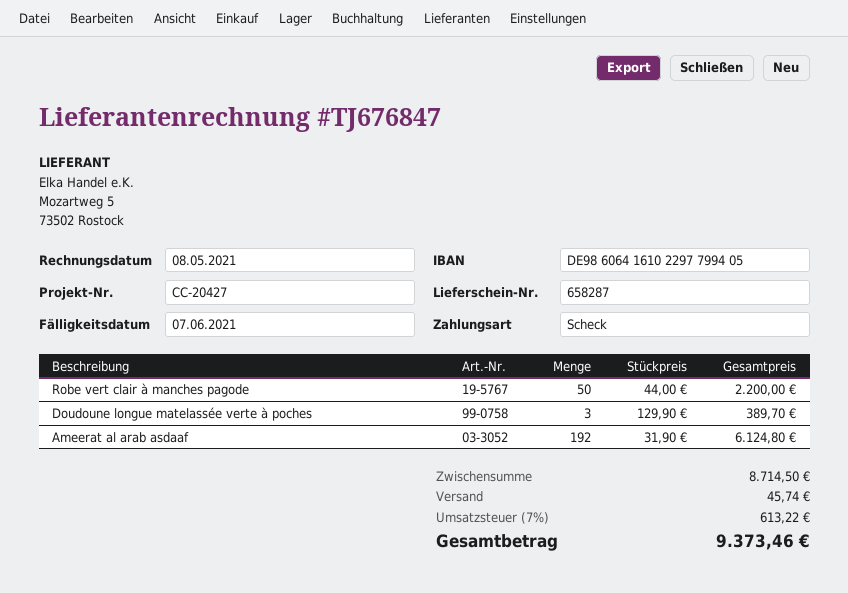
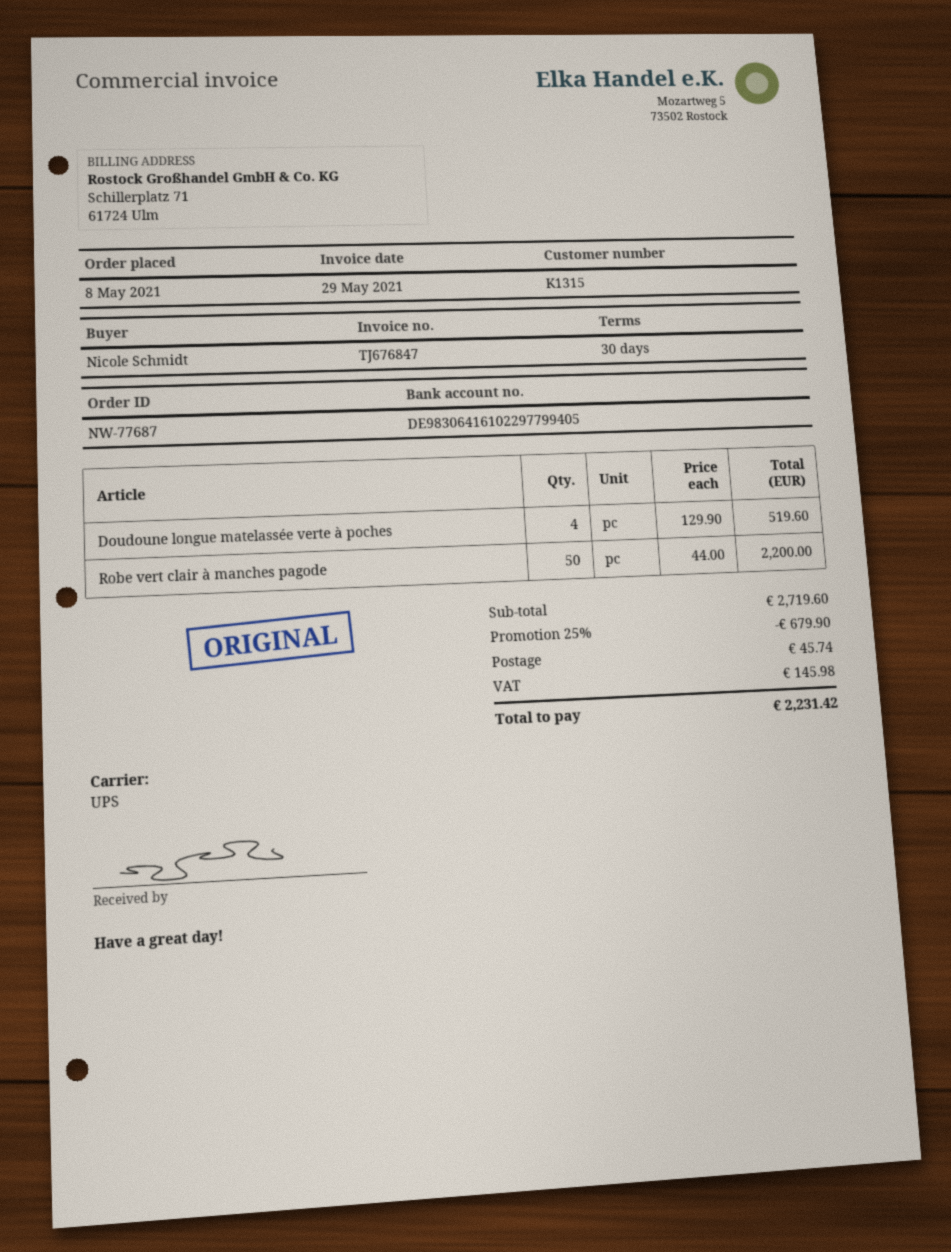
invoice date: 2021-05-08 -> 2021-05-29
bank account: DE98606416102297799405 -> DE98306416102297799405
Doudoune longue matelassée verte à poches: 3 x 129.90 = 389.70 -> 4 x 129.90 = 519.60
Ameerat al arab asdaaf: 192 x 31.90 = 6124.80 -> none
subtotal: 8714.50 -> 2719.60
discount: none -> 25% = 679.90
tax: 613.22 -> 145.98
total: 9373.46 -> 2231.42

